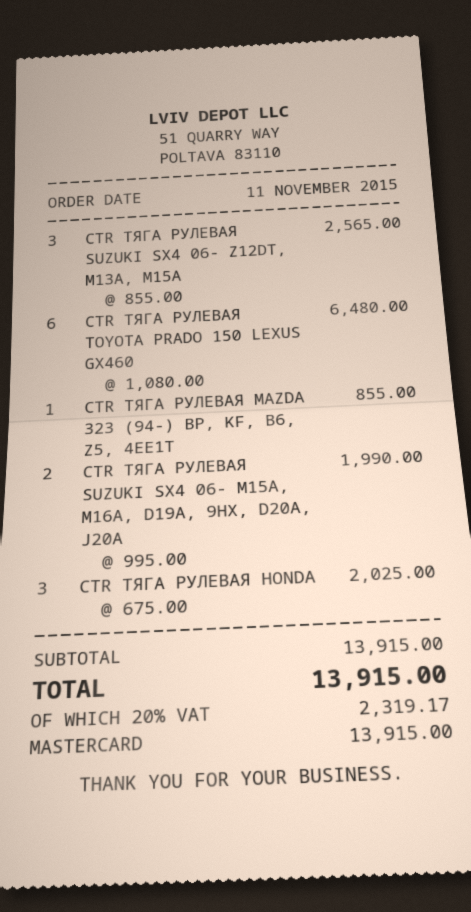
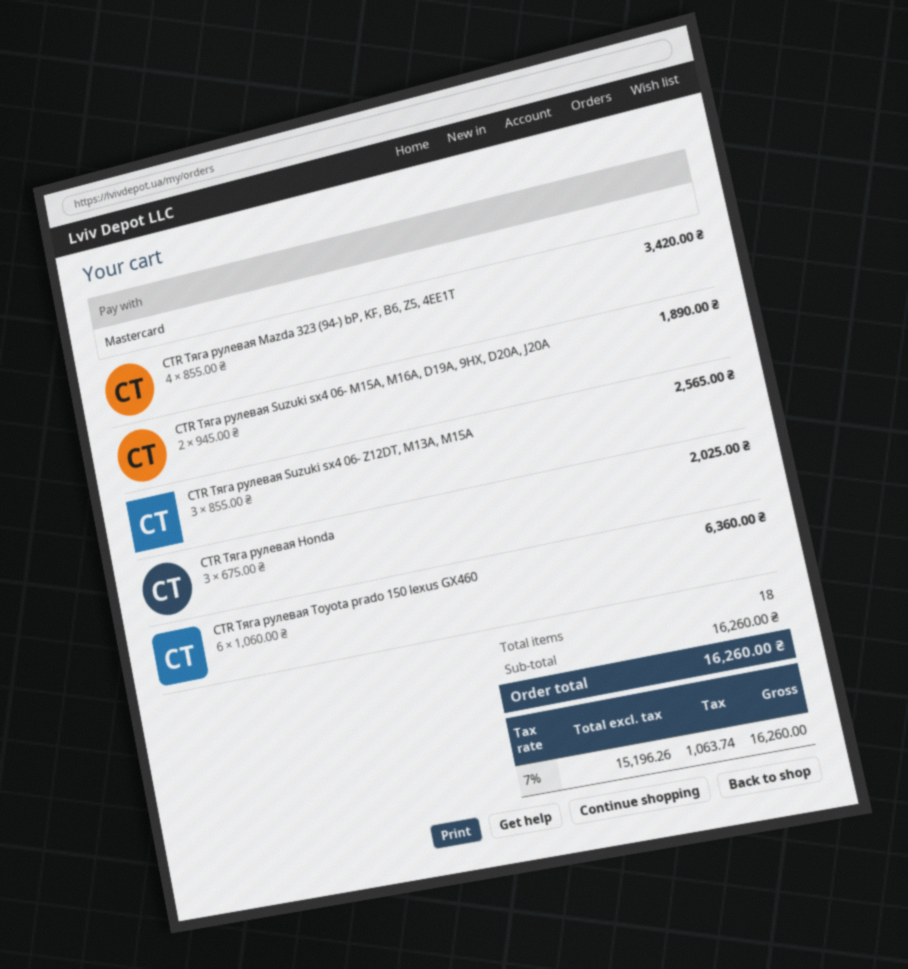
CTR ТЯГА РУЛЕВАЯ TOYOTA PRADO 150 LEXUS GX460: 6 x 1080.00 = 6480.00 -> 6 x 1060.00 = 6360.00
CTR ТЯГА РУЛЕВАЯ MAZDA 323 (94-) BP, KF, B6, Z5, 4EE1T: 1 x 855.00 = 855.00 -> 4 x 855.00 = 3420.00
CTR ТЯГА РУЛЕВАЯ SUZUKI SX4 06- M15A, M16A, D19A, 9HX, D20A, J20A: 2 x 995.00 = 1990.00 -> 2 x 945.00 = 1890.00
subtotal: 13915.00 -> 16260.00
tax: 20% = 2319.17 -> 7% = 1063.74
total: 13915.00 -> 16260.00

